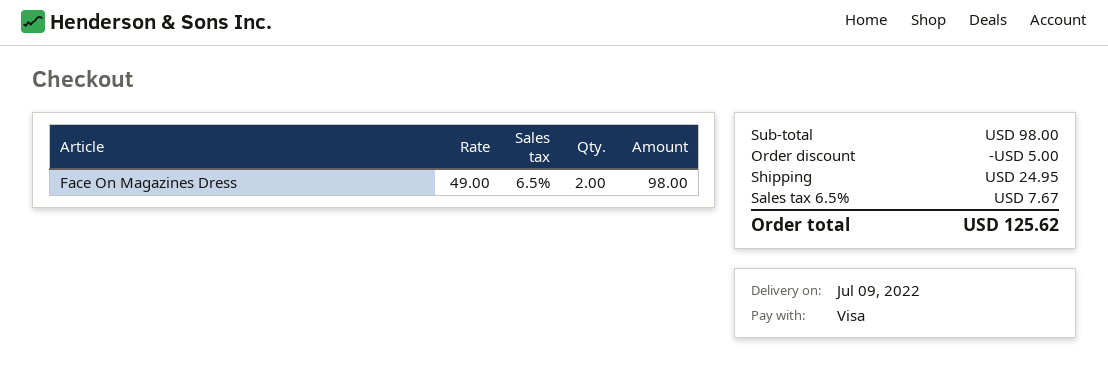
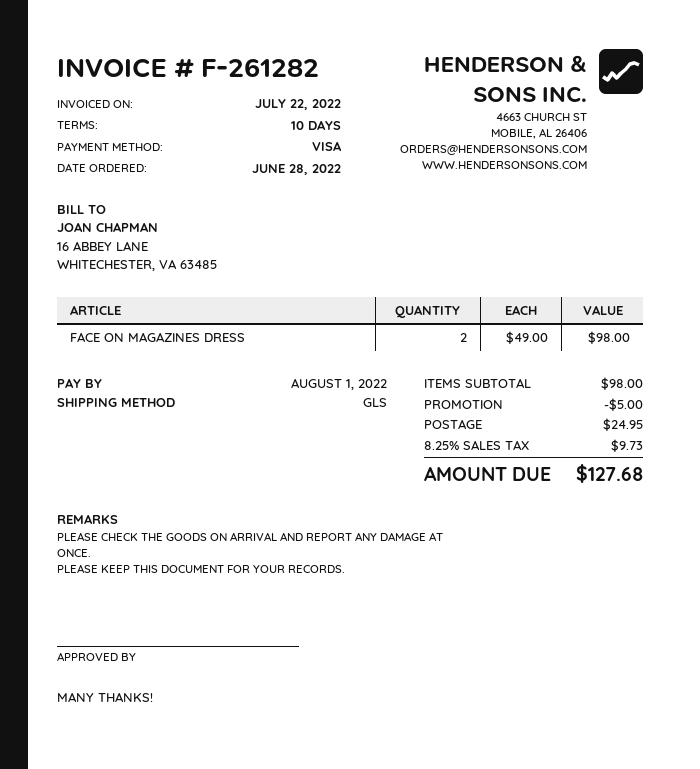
tax: 6.5% = 7.67 -> 8.25% = 9.73
total: 125.62 -> 127.68

